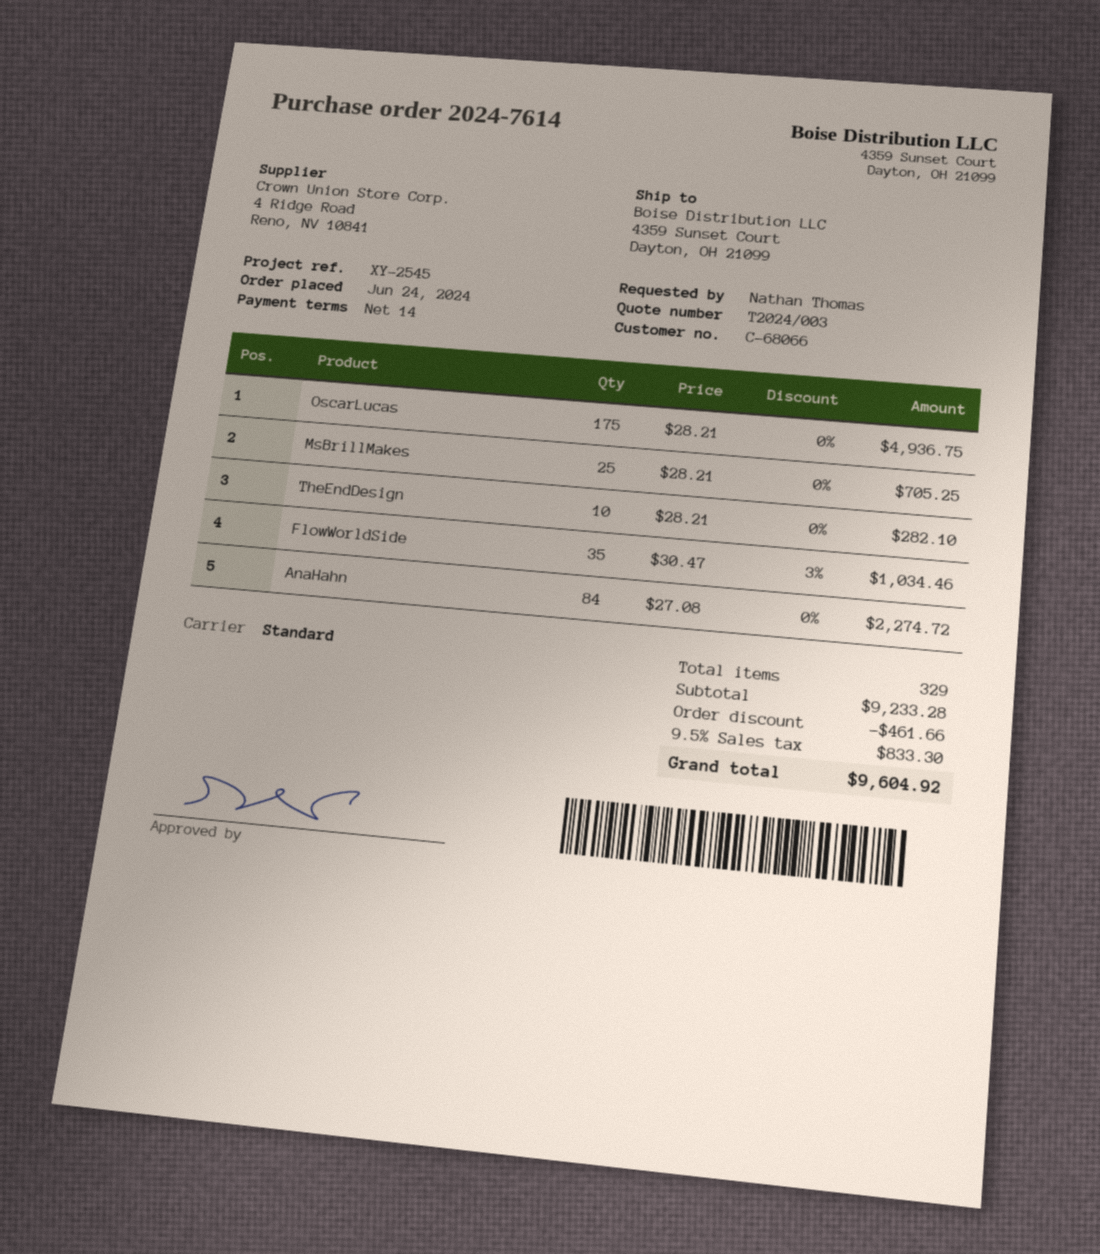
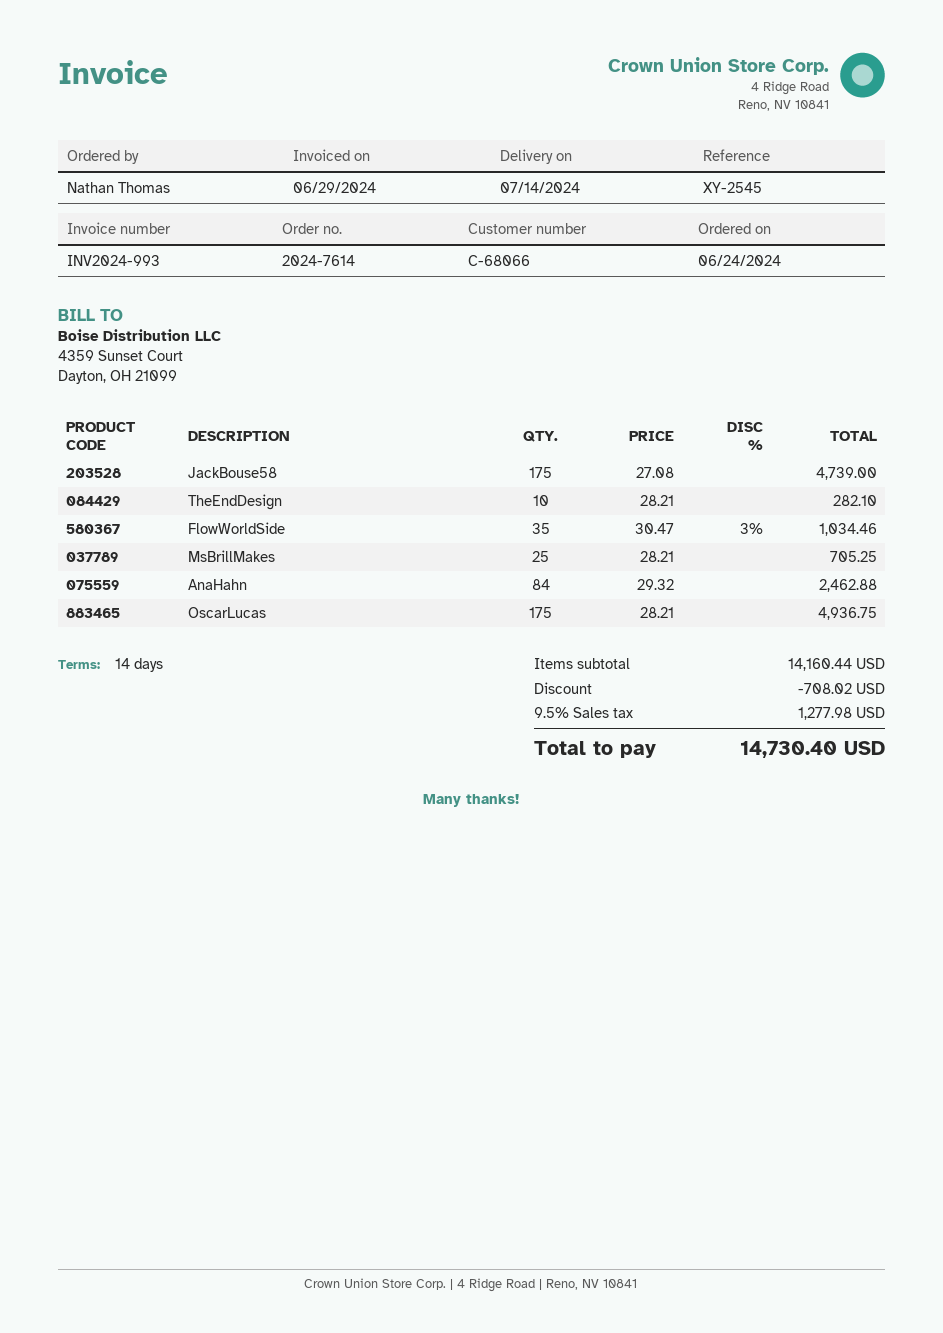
AnaHahn: 84 x 27.08 = 2274.72 -> 84 x 29.32 = 2462.88
JackBouse58: none -> 175 x 27.08 = 4739.00
subtotal: 9233.28 -> 14160.44
discount: 461.66 -> 708.02
tax: 9.5% = 833.30 -> 9.5% = 1277.98
total: 9604.92 -> 14730.40

